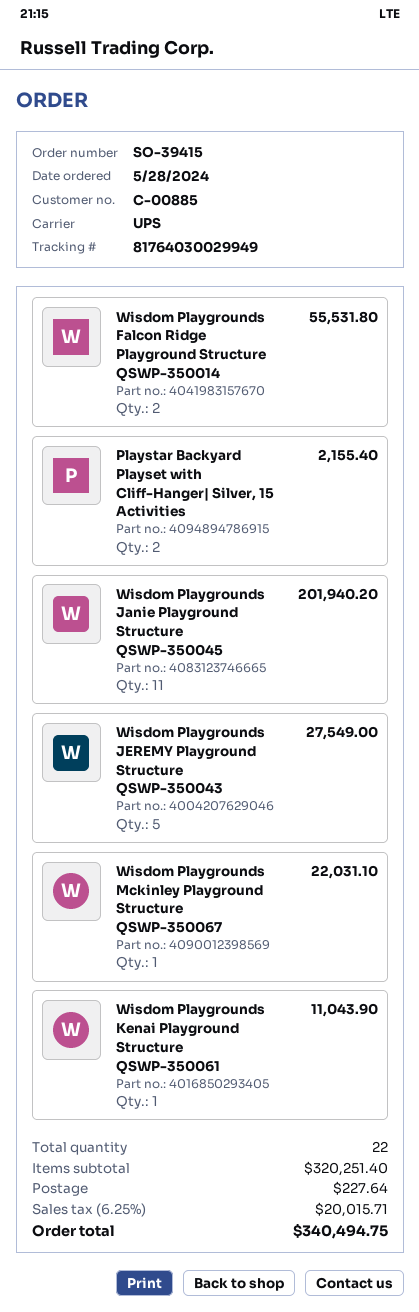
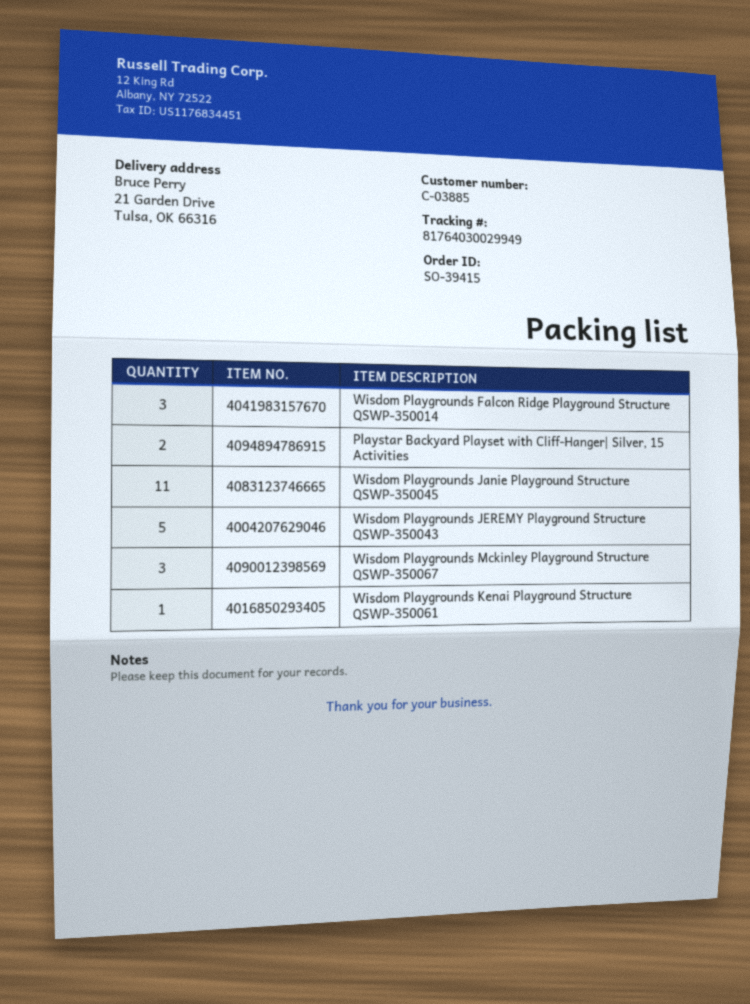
customer number: C-00885 -> C-03885
Wisdom Playgrounds Falcon Ridge Playground Structure QSWP-350014: 2 -> 3
Wisdom Playgrounds Mckinley Playground Structure QSWP-350067: 1 -> 3

